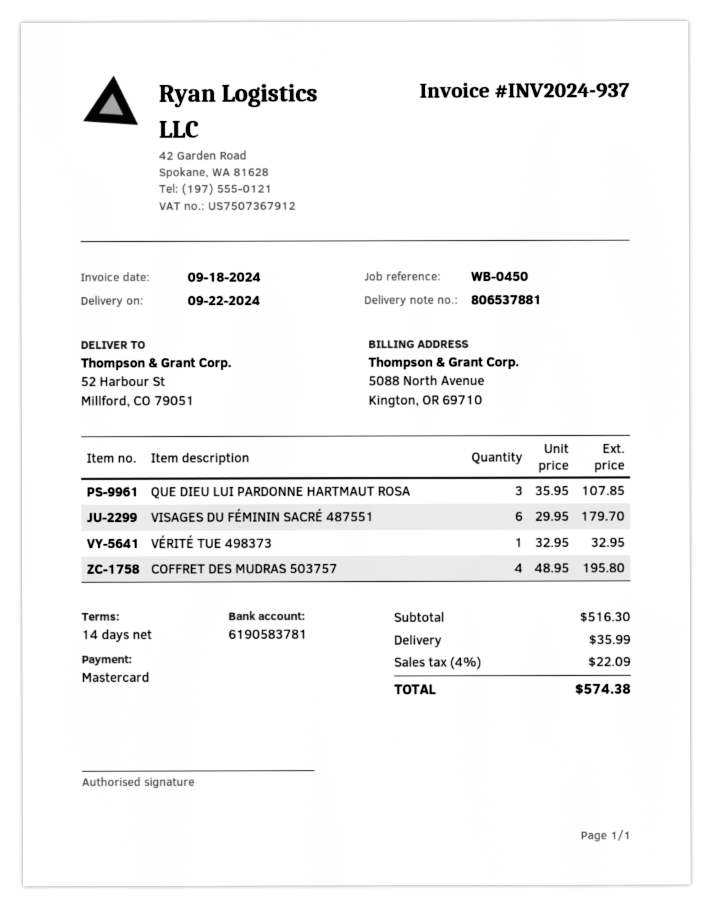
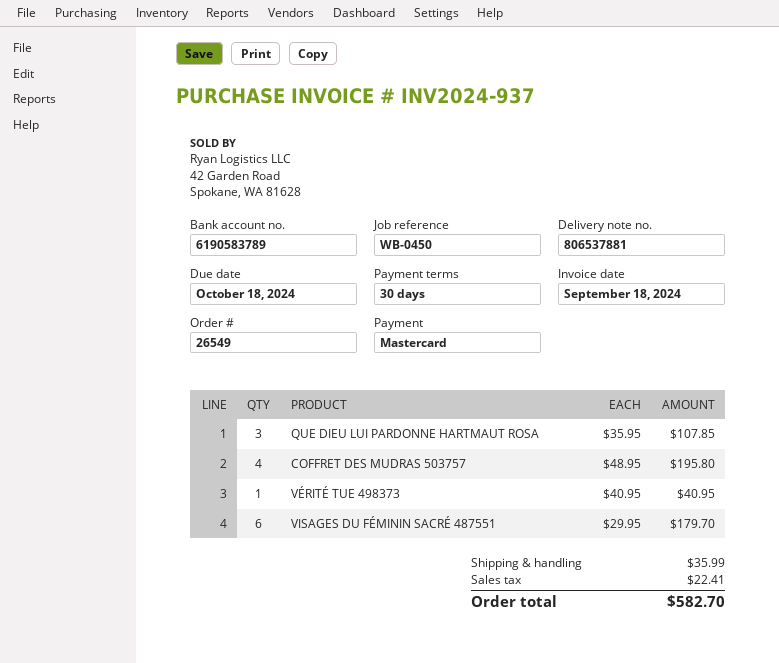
payment terms: 14 days -> 30 days
bank account: 6190583781 -> 6190583789
VÉRITÉ TUE 498373: 1 x 32.95 = 32.95 -> 1 x 40.95 = 40.95
tax: 22.09 -> 22.41
total: 574.38 -> 582.70

